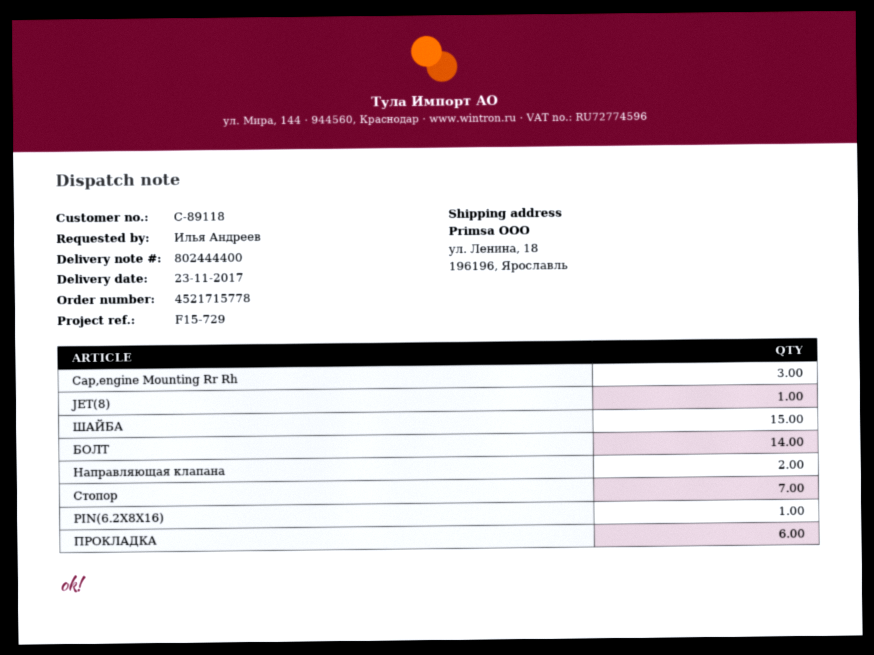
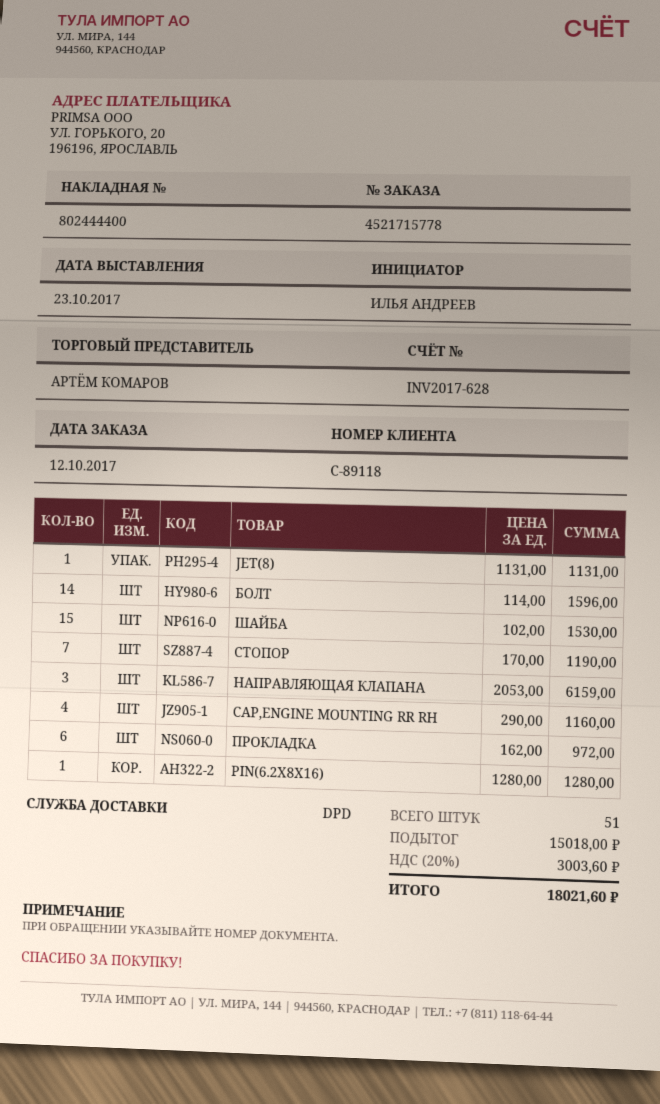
Cap,engine Mounting Rr Rh: 3 -> 4
Направляющая клапана: 2 -> 3

